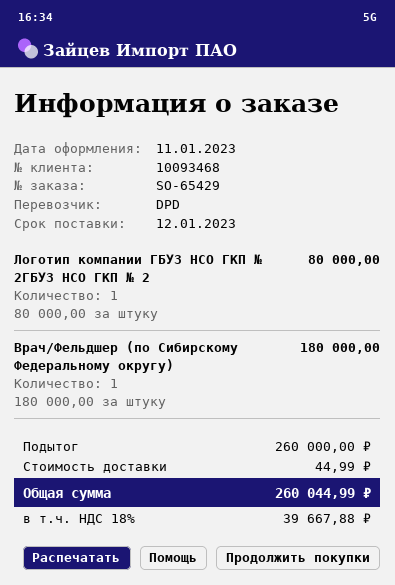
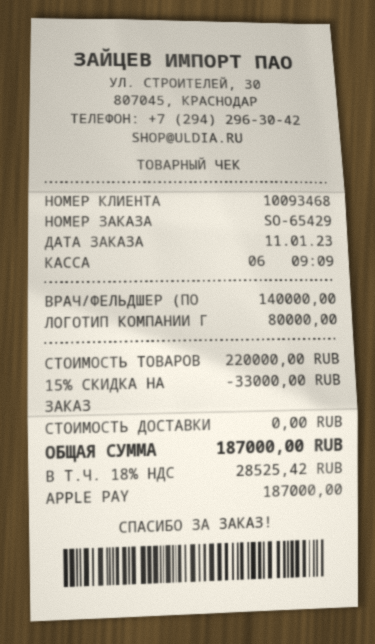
Врач/Фельдшер (по Сибирскому Федеральному округу): 1 x 180000.00 = 180000.00 -> 1 x 140000.00 = 140000.00
subtotal: 260000.00 -> 220000.00
discount: none -> 15% = 33000.00
shipping: 44.99 -> 0.00
tax: 18% = 39667.88 -> 18% = 28525.42
total: 260044.99 -> 187000.00

